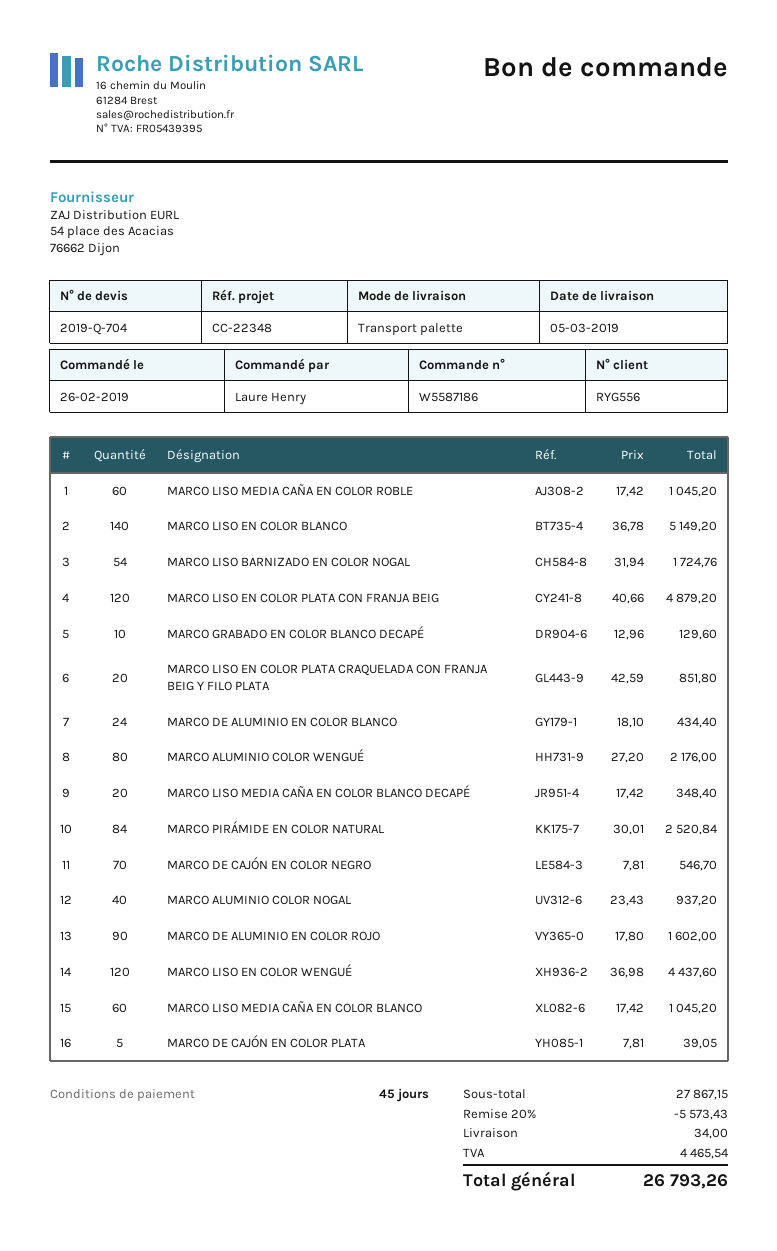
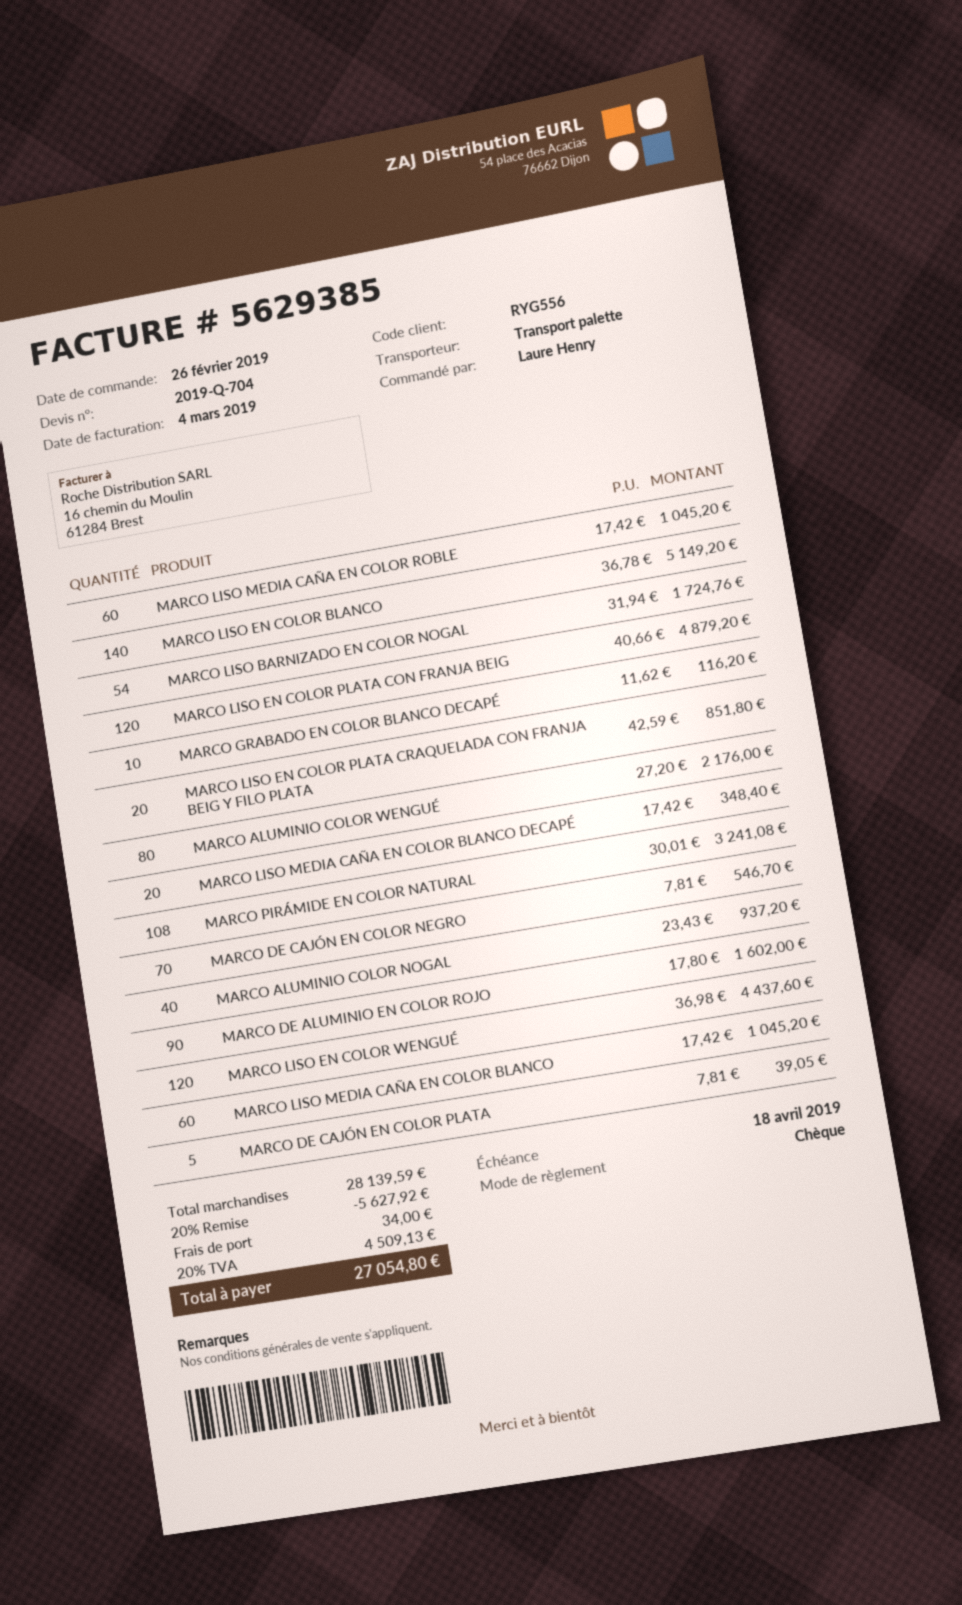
MARCO GRABADO EN COLOR BLANCO DECAPÉ: 10 x 12.96 = 129.60 -> 10 x 11.62 = 116.20
MARCO DE ALUMINIO EN COLOR BLANCO: 24 x 18.10 = 434.40 -> none
MARCO PIRÁMIDE EN COLOR NATURAL: 84 x 30.01 = 2520.84 -> 108 x 30.01 = 3241.08
subtotal: 27867.15 -> 28139.59
discount: 20% = 5573.43 -> 20% = 5627.92
tax: 4465.54 -> 4509.13
total: 26793.26 -> 27054.80

